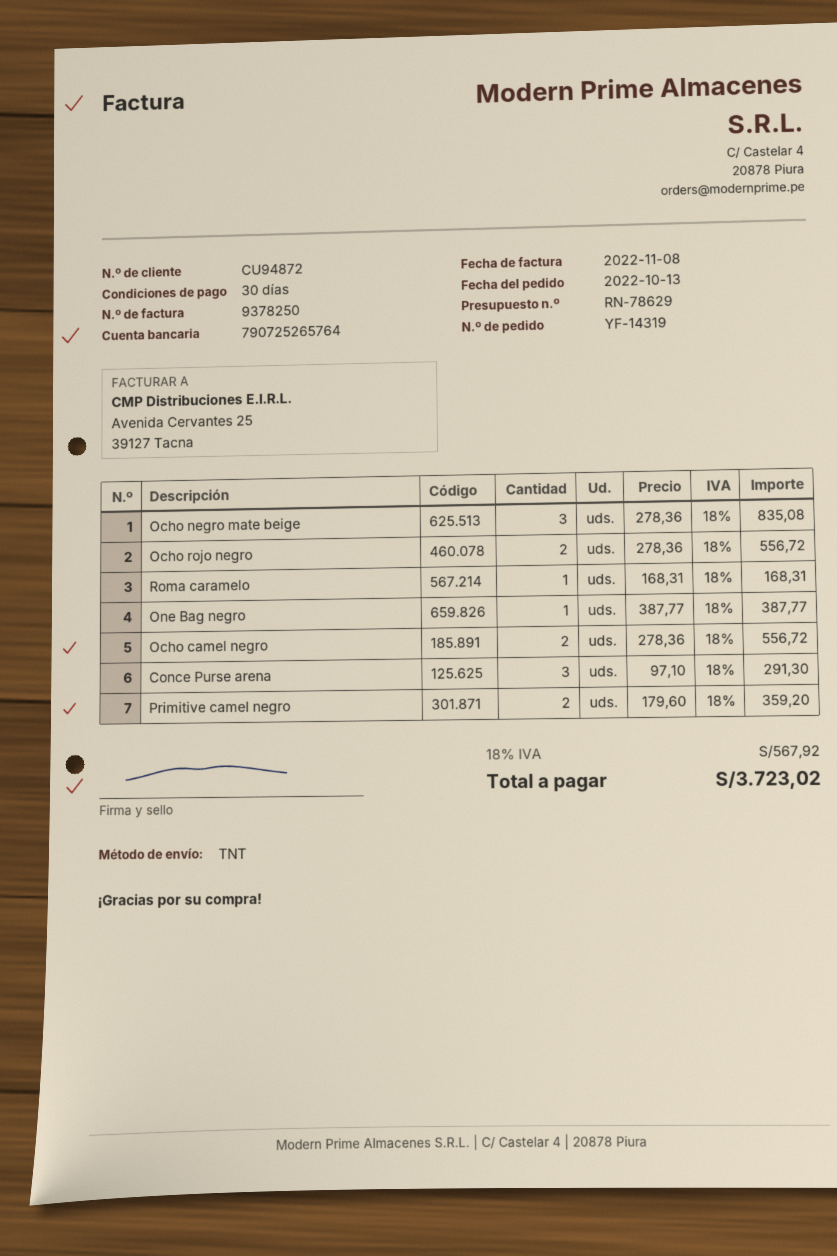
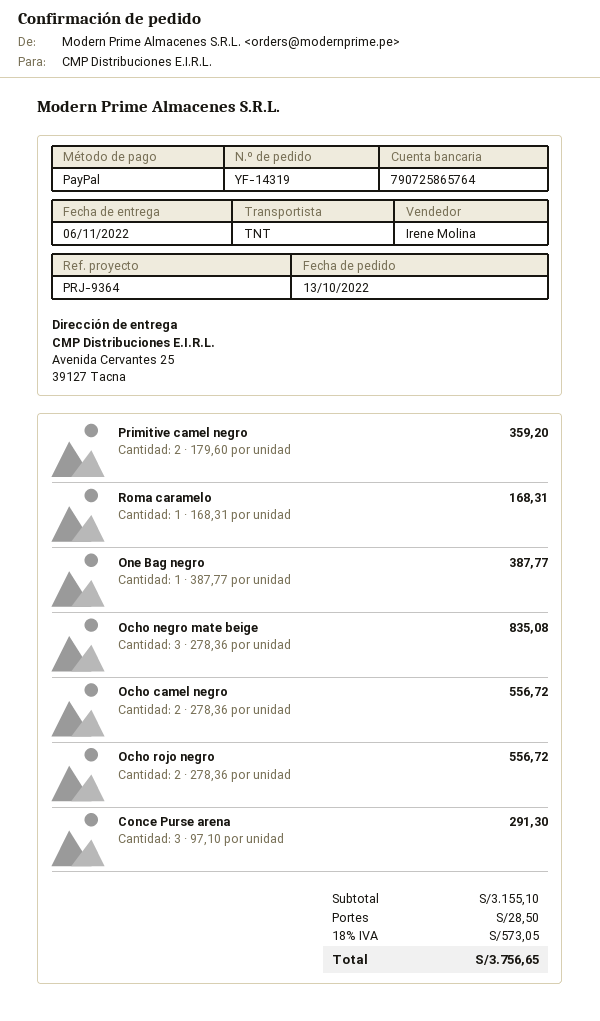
bank account: 790725265764 -> 790725865764
shipping: none -> 28.50
tax: 18% = 567.92 -> 18% = 573.05
total: 3723.02 -> 3756.65

